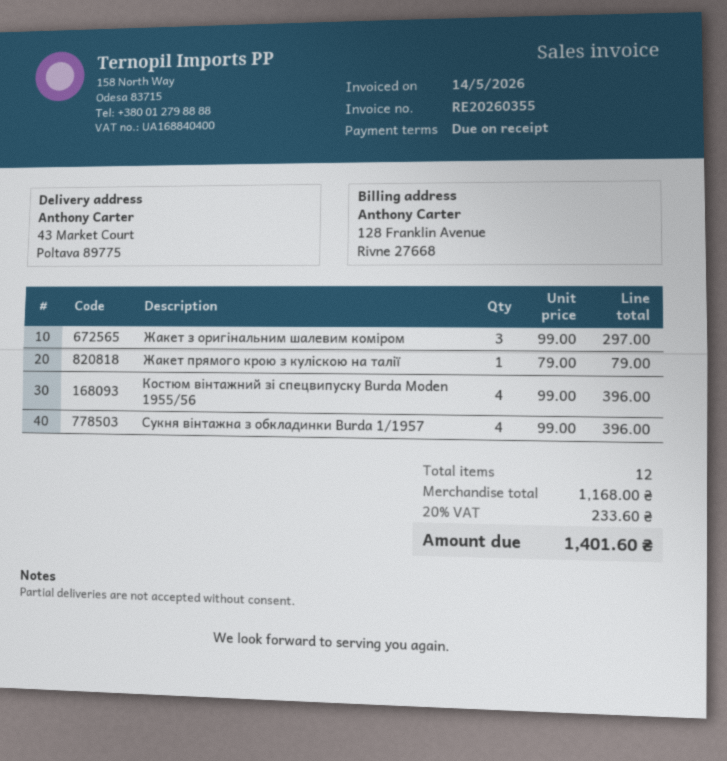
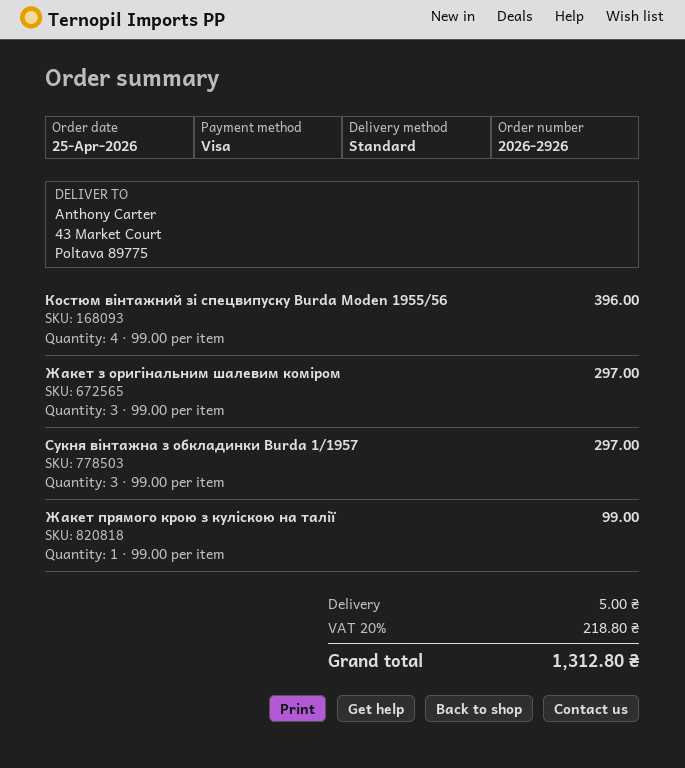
Жакет прямого крою з куліскою на талії: 1 x 79.00 = 79.00 -> 1 x 99.00 = 99.00
Сукня вінтажна з обкладинки Burda 1/1957: 4 x 99.00 = 396.00 -> 3 x 99.00 = 297.00
shipping: none -> 5.00
tax: 20% = 233.60 -> 20% = 218.80
total: 1401.60 -> 1312.80

